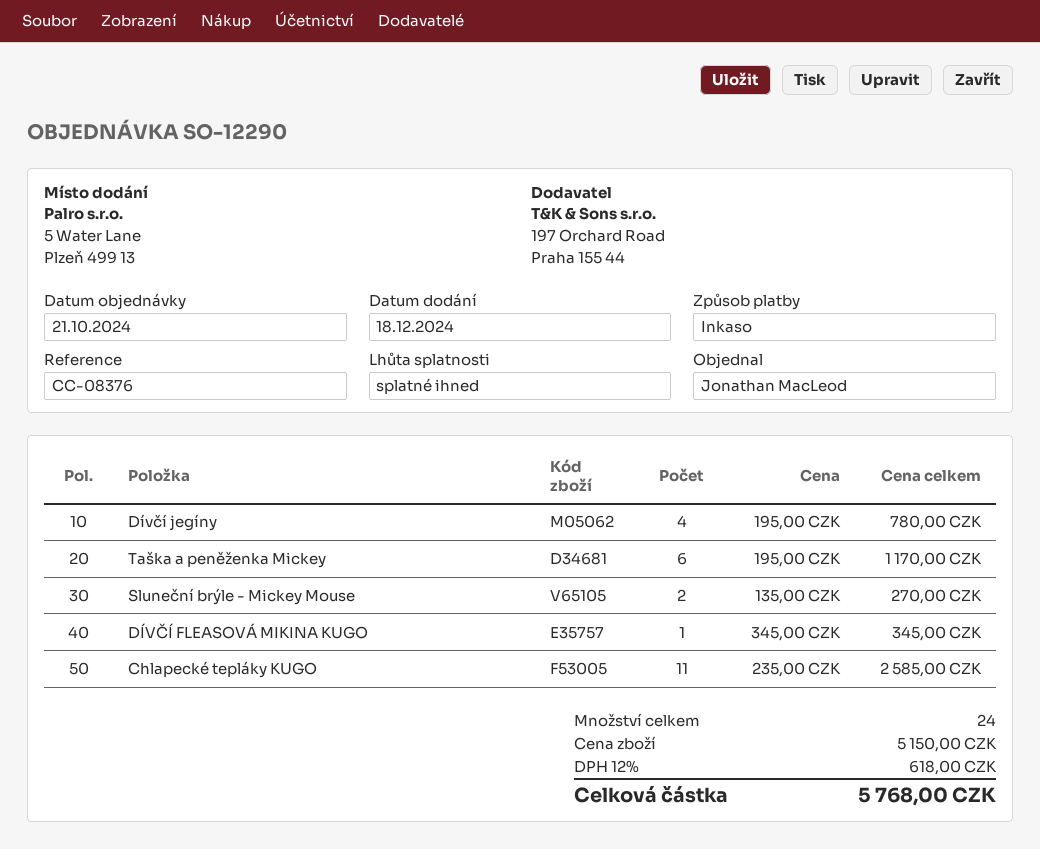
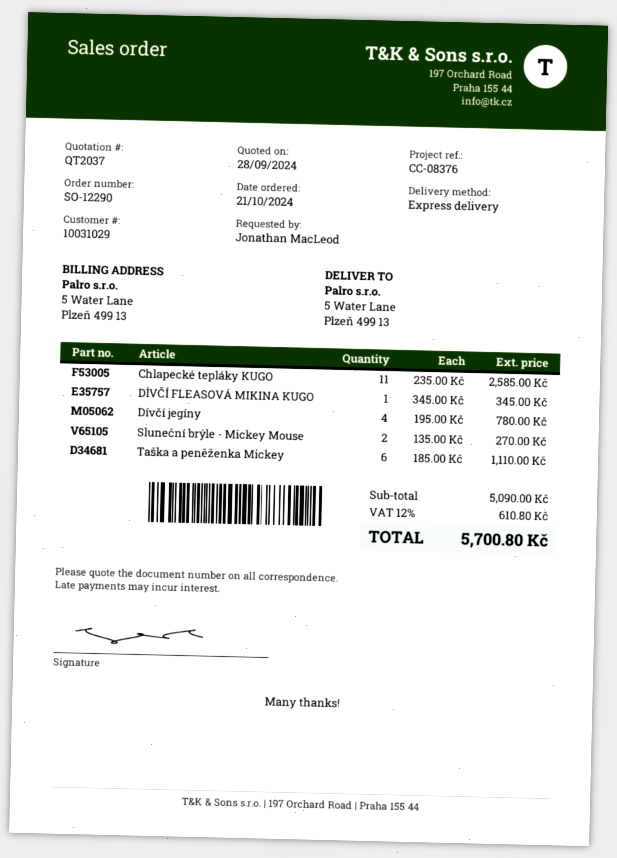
Taška a peněženka Mickey: 6 x 195.00 = 1170.00 -> 6 x 185.00 = 1110.00
subtotal: 5150.00 -> 5090.00
tax: 12% = 618.00 -> 12% = 610.80
total: 5768.00 -> 5700.80

